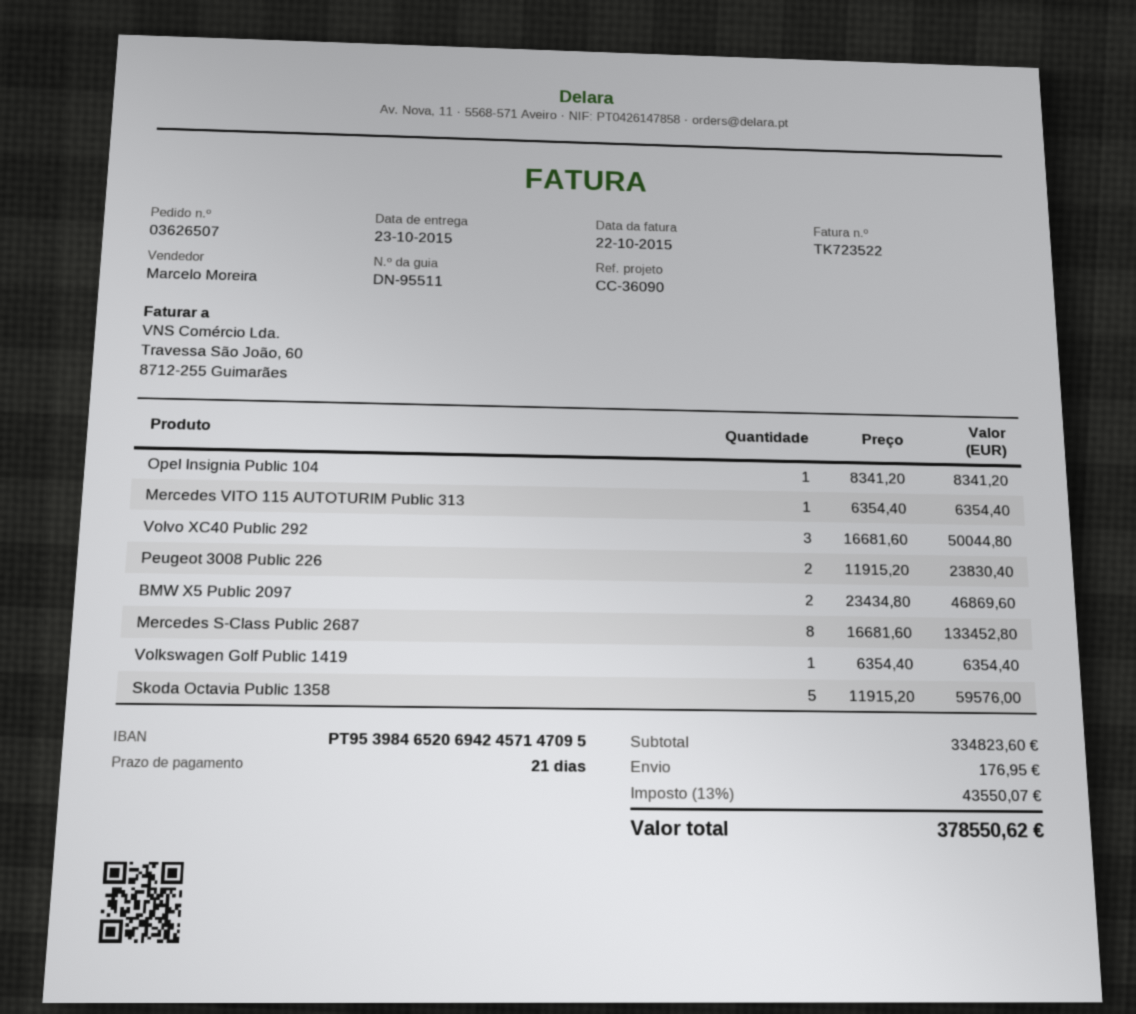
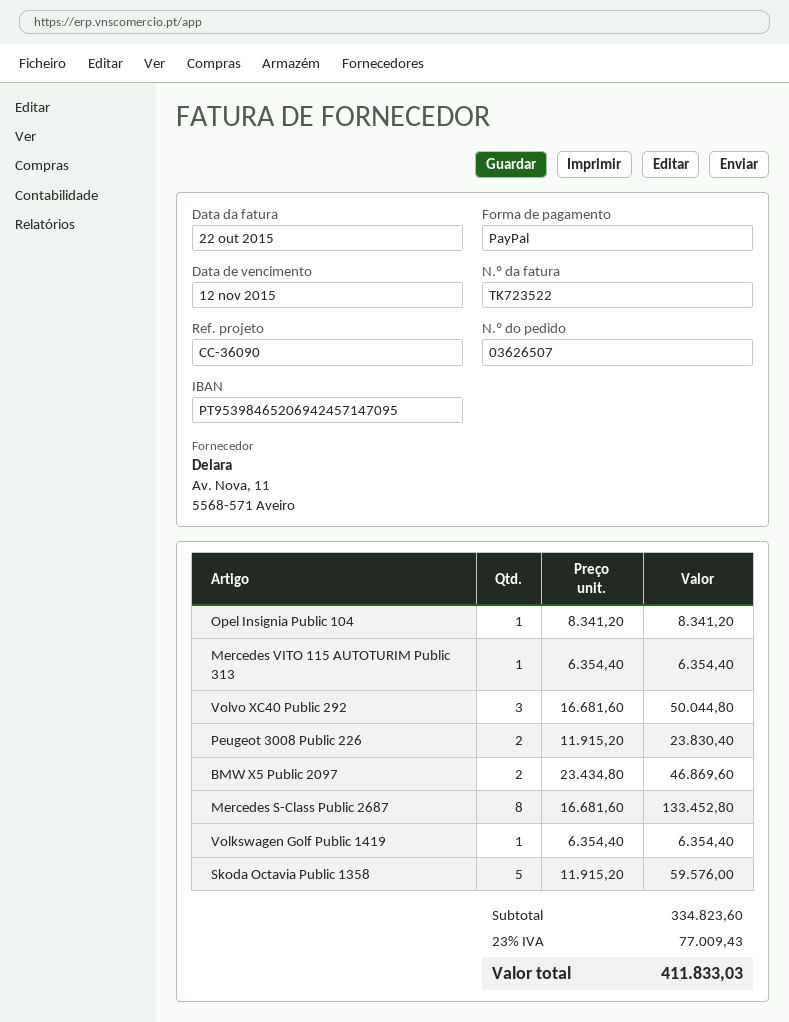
shipping: 176.95 -> none
tax: 13% = 43550.07 -> 23% = 77009.43
total: 378550.62 -> 411833.03

